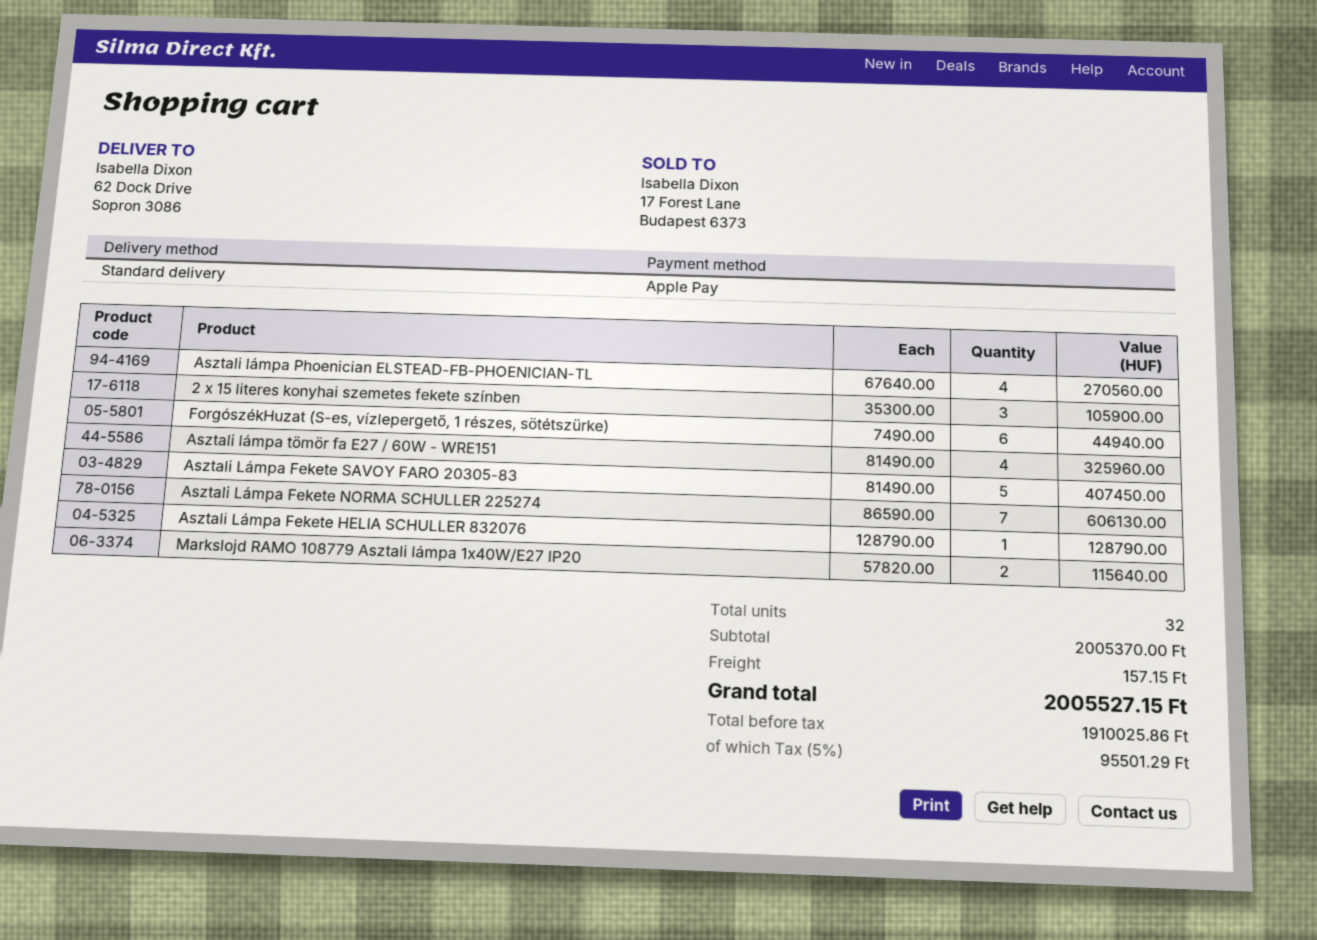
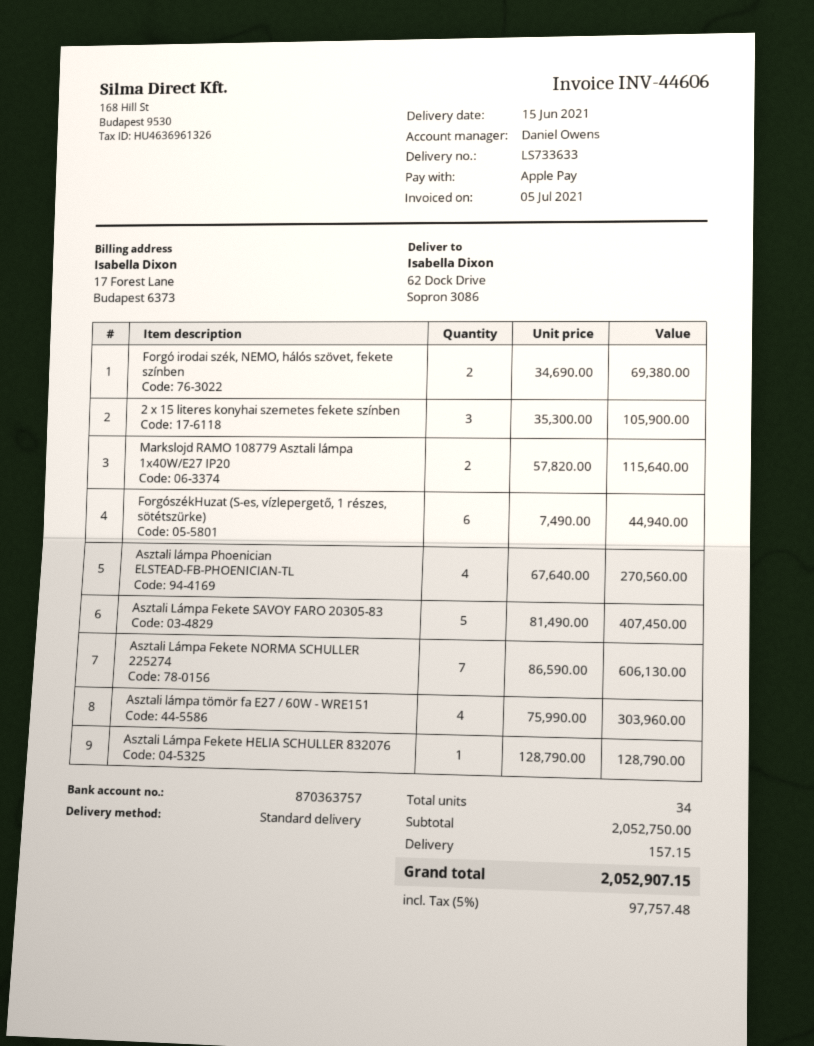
Asztali lámpa tömör fa E27 / 60W - WRE151: 4 x 81490.00 = 325960.00 -> 4 x 75990.00 = 303960.00
Forgó irodai szék, NEMO, hálós szövet, fekete színben: none -> 2 x 34690.00 = 69380.00
total quantity: 32 -> 34
subtotal: 2005370.00 -> 2052750.00
tax: 5% = 95501.29 -> 5% = 97757.48
total: 2005527.15 -> 2052907.15

